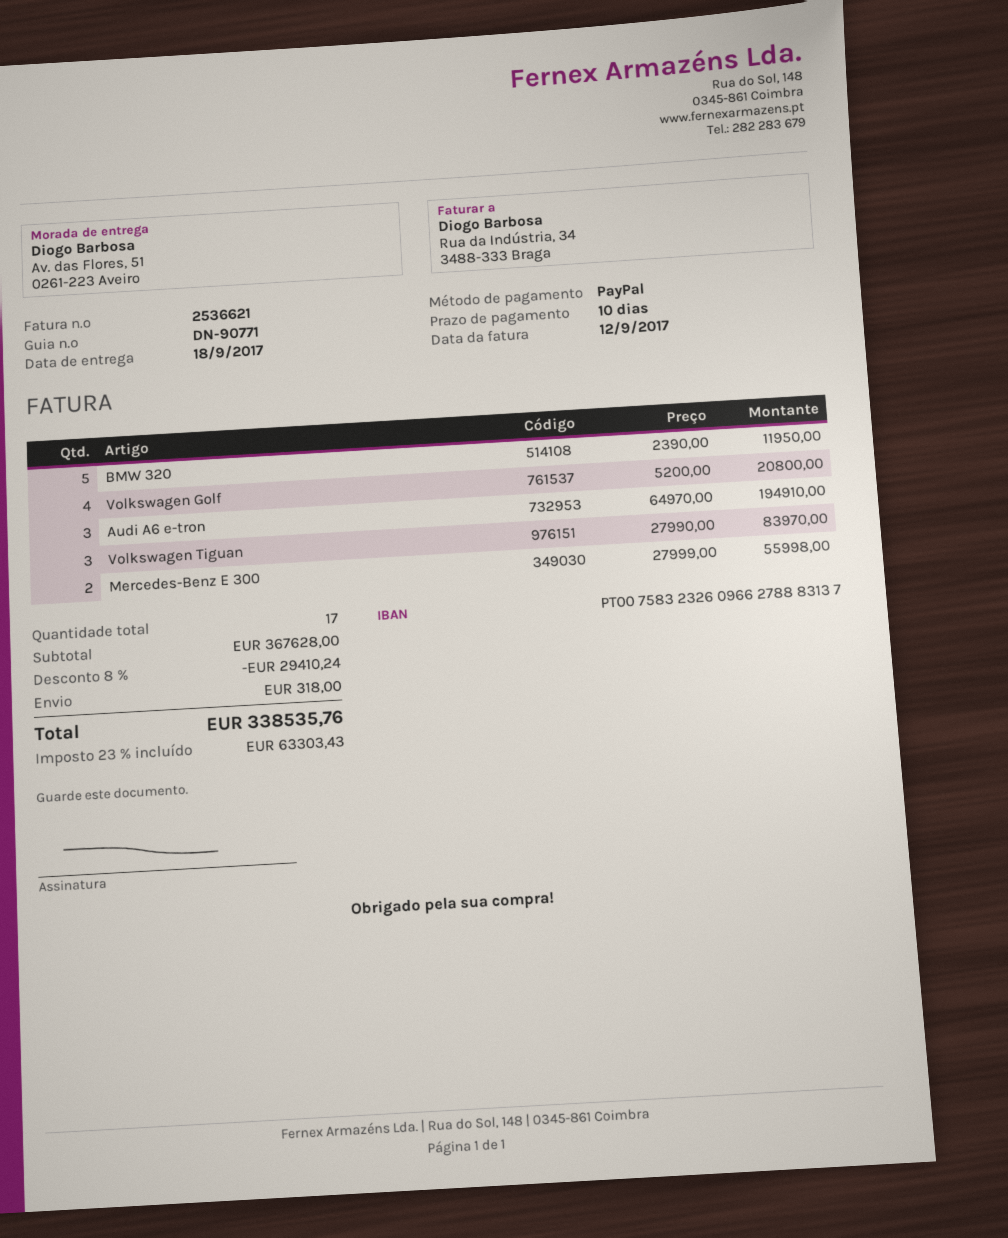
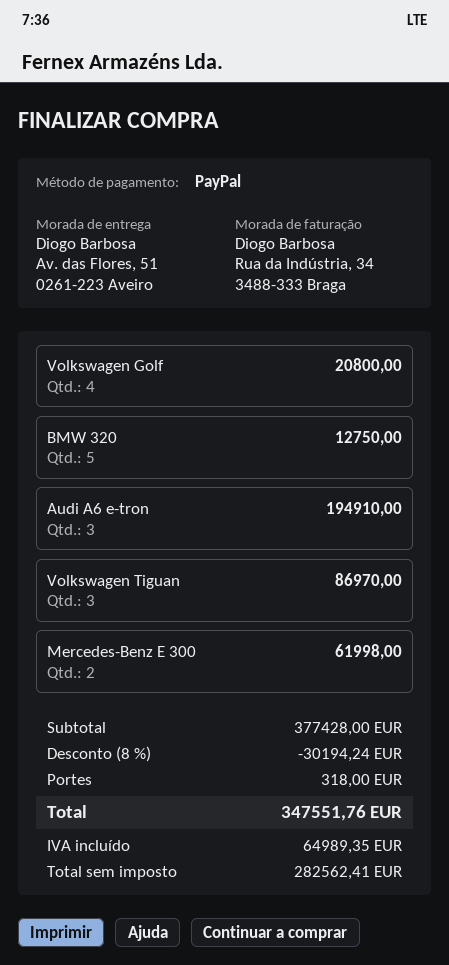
BMW 320: 5 for 11950.00 -> 5 for 12750.00
Volkswagen Tiguan: 3 for 83970.00 -> 3 for 86970.00
Mercedes-Benz E 300: 2 for 55998.00 -> 2 for 61998.00
subtotal: 367628.00 -> 377428.00
discount: 8% = 29410.24 -> 8% = 30194.24
tax: 63303.43 -> 64989.35
total: 338535.76 -> 347551.76

